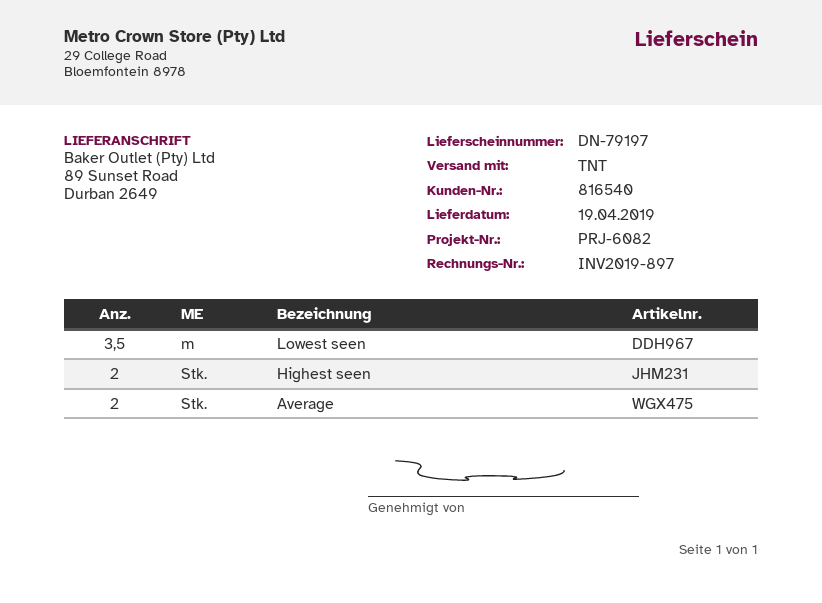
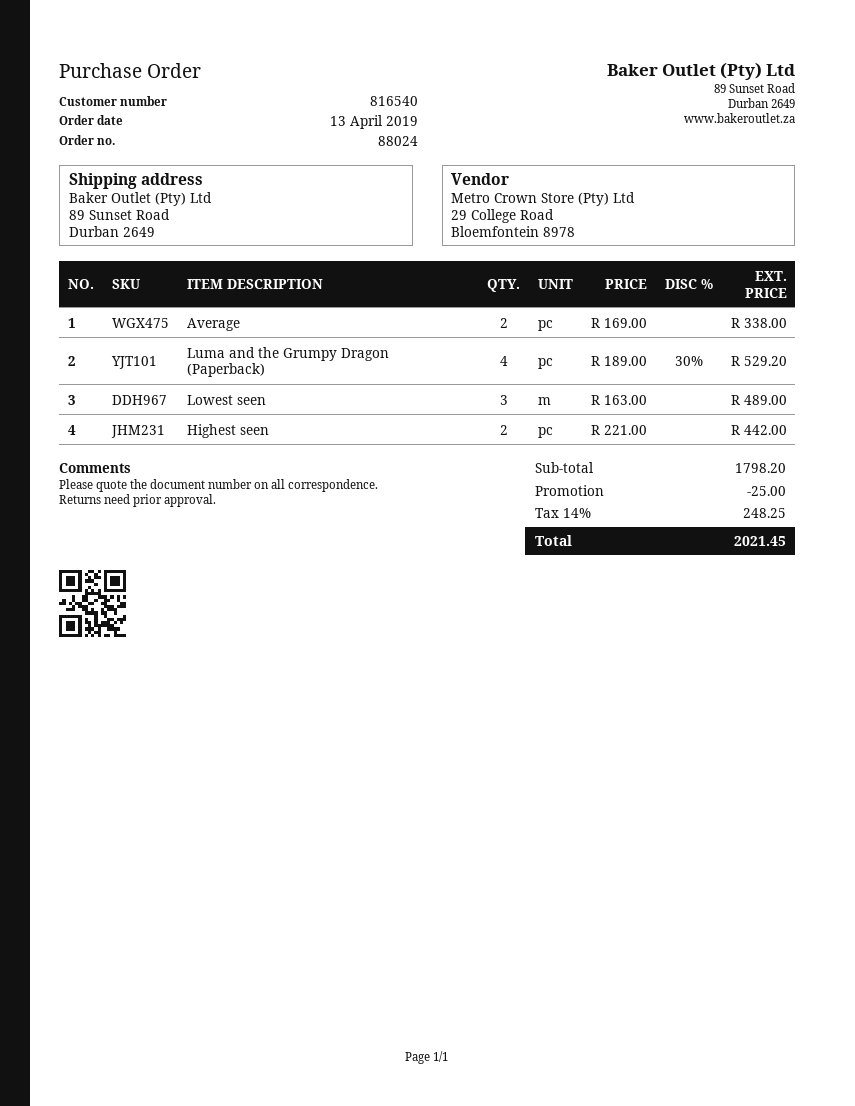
Lowest seen: 3.5 -> 3
Luma and the Grumpy Dragon (Paperback): none -> 4

